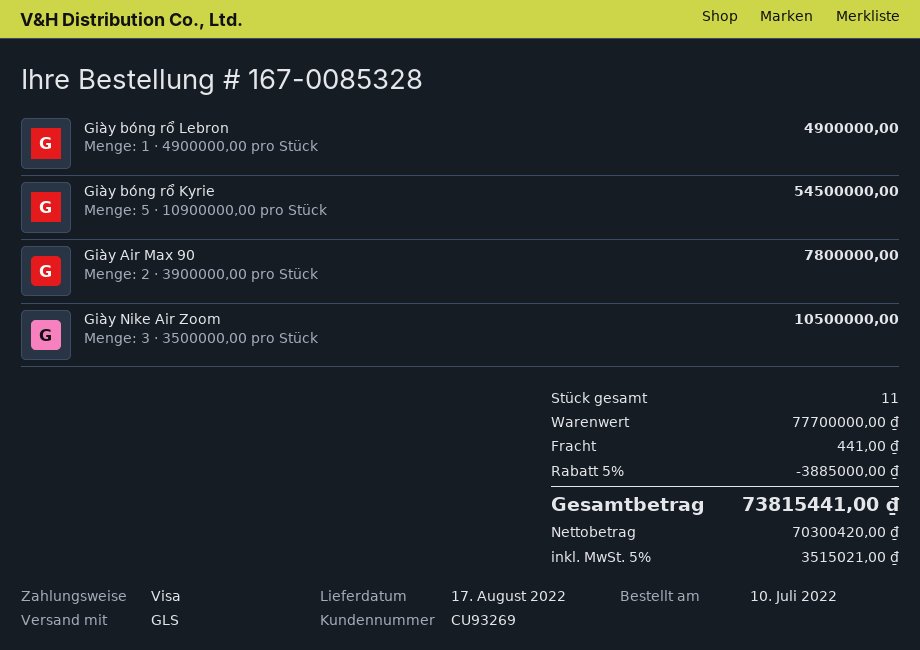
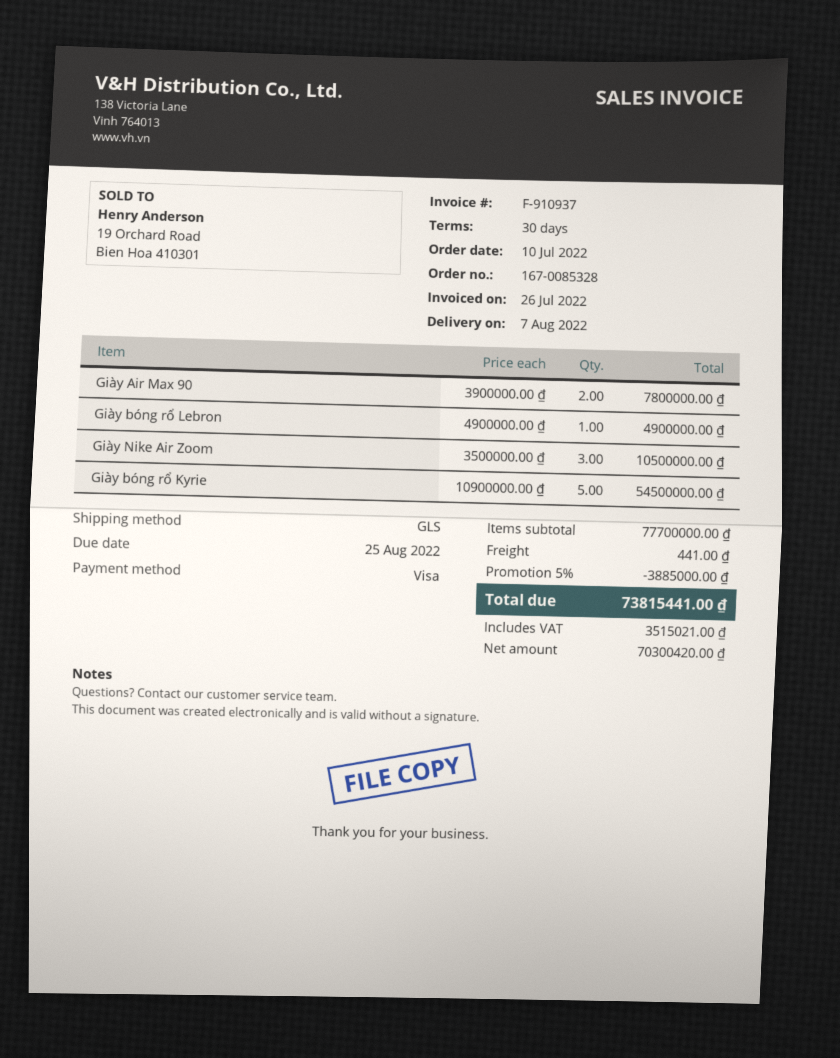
delivery date: 2022-08-17 -> 2022-08-07

